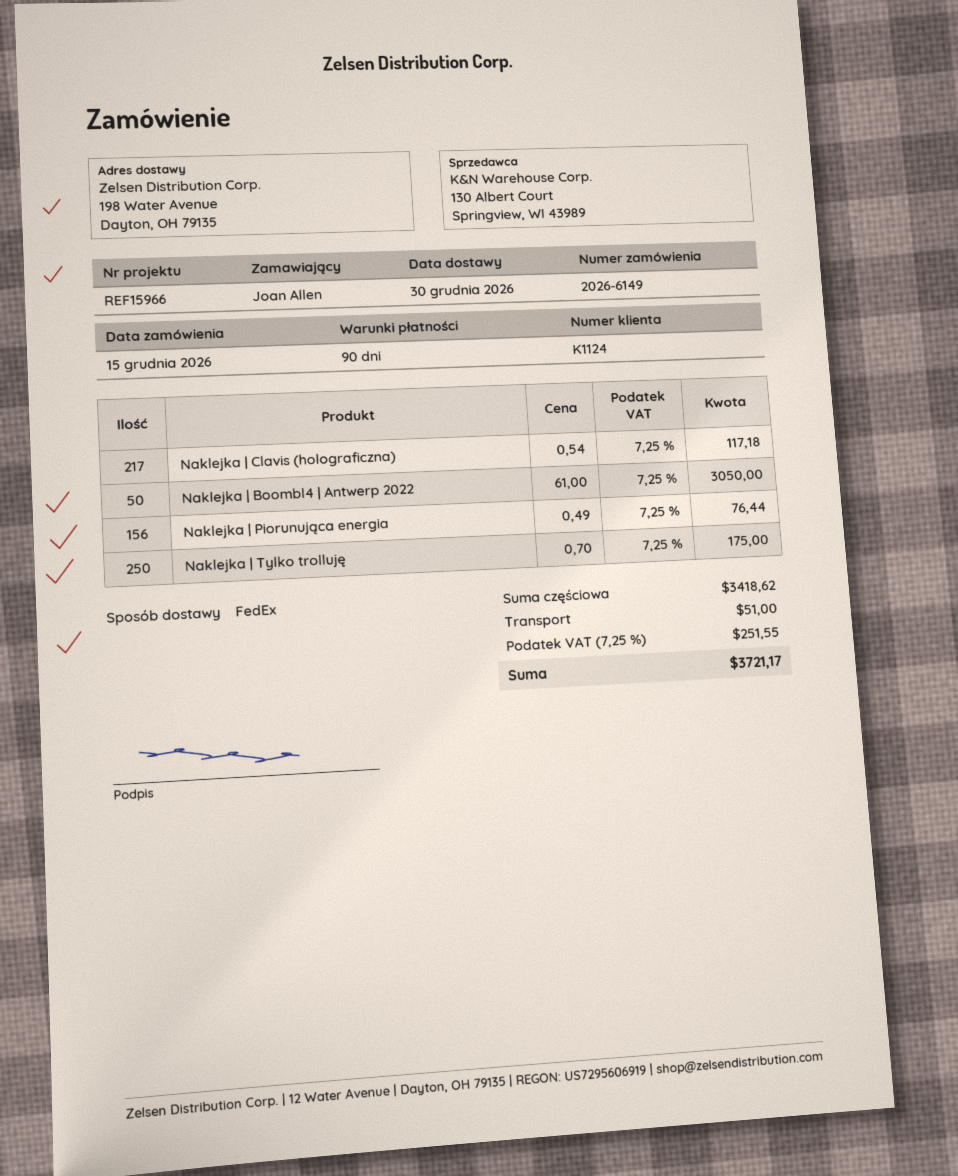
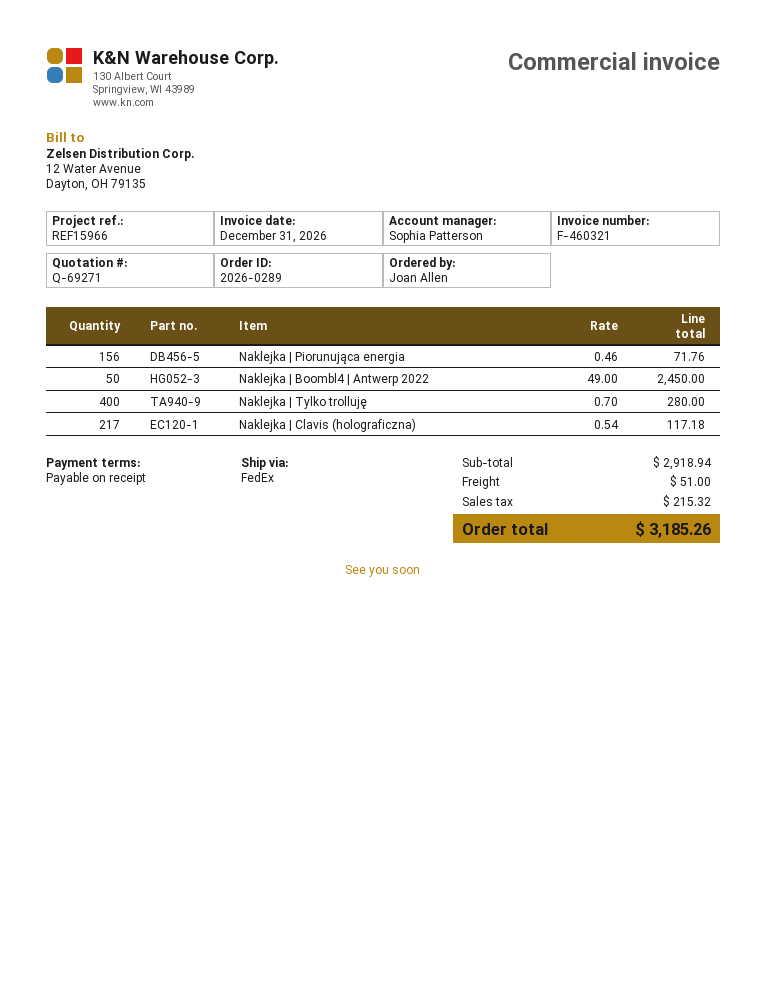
order number: 2026-6149 -> 2026-0289
payment terms: 90 days -> on receipt
Naklejka | Boombl4 | Antwerp 2022: 50 x 61.00 = 3050.00 -> 50 x 49.00 = 2450.00
Naklejka | Piorunująca energia: 156 x 0.49 = 76.44 -> 156 x 0.46 = 71.76
Naklejka | Tylko trolluję: 250 x 0.70 = 175.00 -> 400 x 0.70 = 280.00
subtotal: 3418.62 -> 2918.94
tax: 251.55 -> 215.32
total: 3721.17 -> 3185.26

